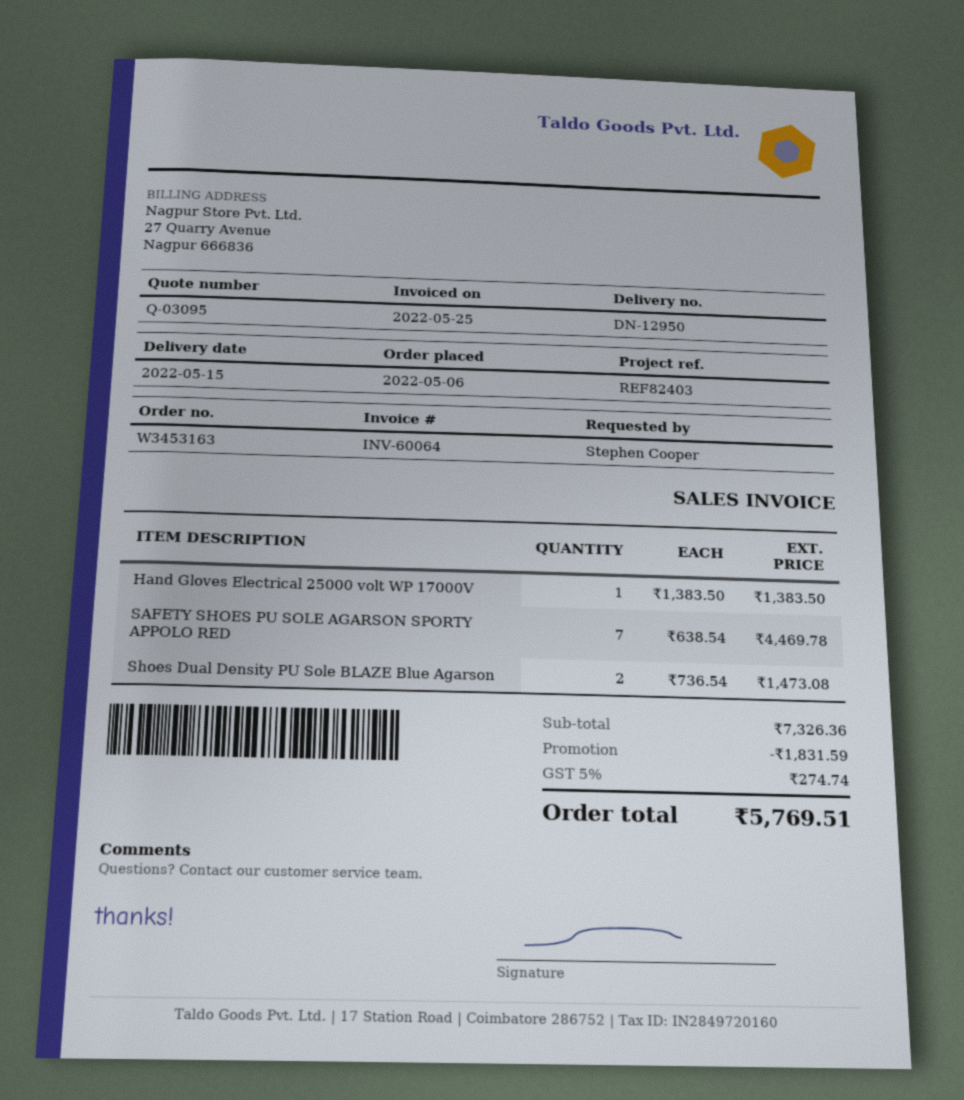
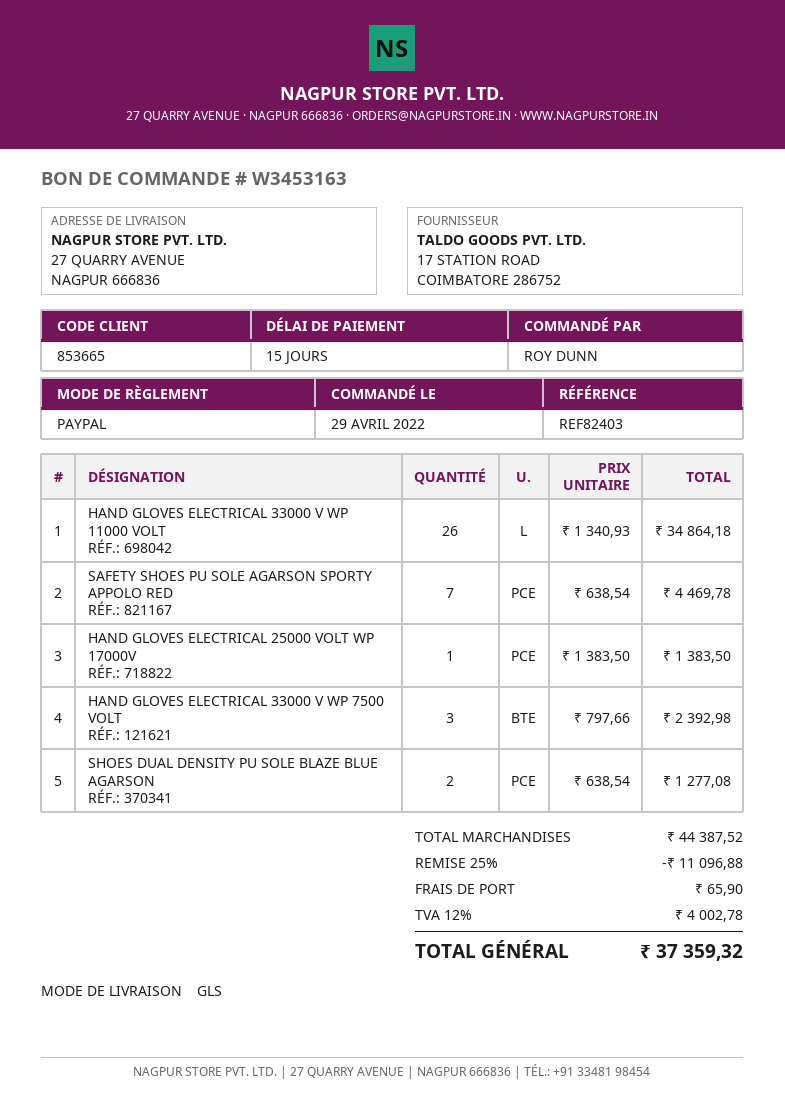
order date: 2022-05-06 -> 2022-04-29
ordered by: Stephen Cooper -> ROY DUNN
Shoes Dual Density PU Sole BLAZE Blue Agarson: 2 x 736.54 = 1473.08 -> 2 x 638.54 = 1277.08
HAND GLOVES ELECTRICAL 33000 V WP 11000 VOLT: none -> 26 x 1340.93 = 34864.18
HAND GLOVES ELECTRICAL 33000 V WP 7500 VOLT: none -> 3 x 797.66 = 2392.98
subtotal: 7326.36 -> 44387.52
discount: 1831.59 -> 11096.88
shipping: none -> 65.90
tax: 5% = 274.74 -> 12% = 4002.78
total: 5769.51 -> 37359.32

